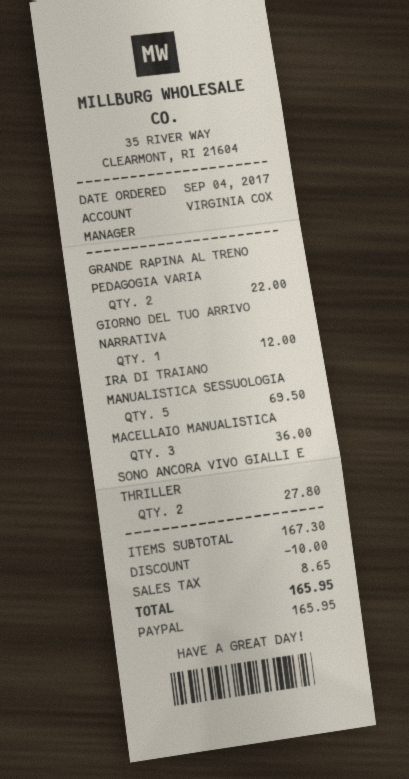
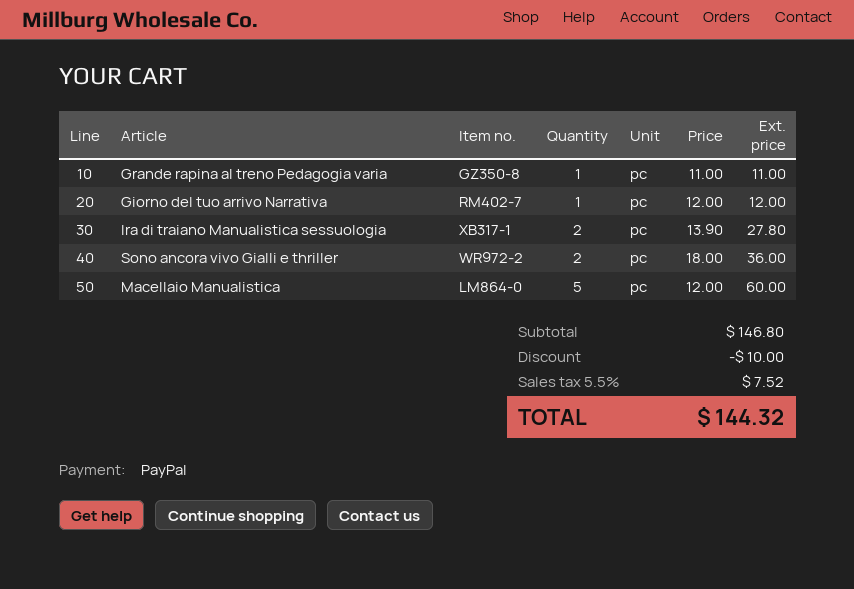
GRANDE RAPINA AL TRENO PEDAGOGIA VARIA: 2 for 22.00 -> 1 for 11.00
IRA DI TRAIANO MANUALISTICA SESSUOLOGIA: 5 for 69.50 -> 2 for 27.80
MACELLAIO MANUALISTICA: 3 for 36.00 -> 5 for 60.00
SONO ANCORA VIVO GIALLI E THRILLER: 2 for 27.80 -> 2 for 36.00
subtotal: 167.30 -> 146.80
tax: 8.65 -> 7.52
total: 165.95 -> 144.32

